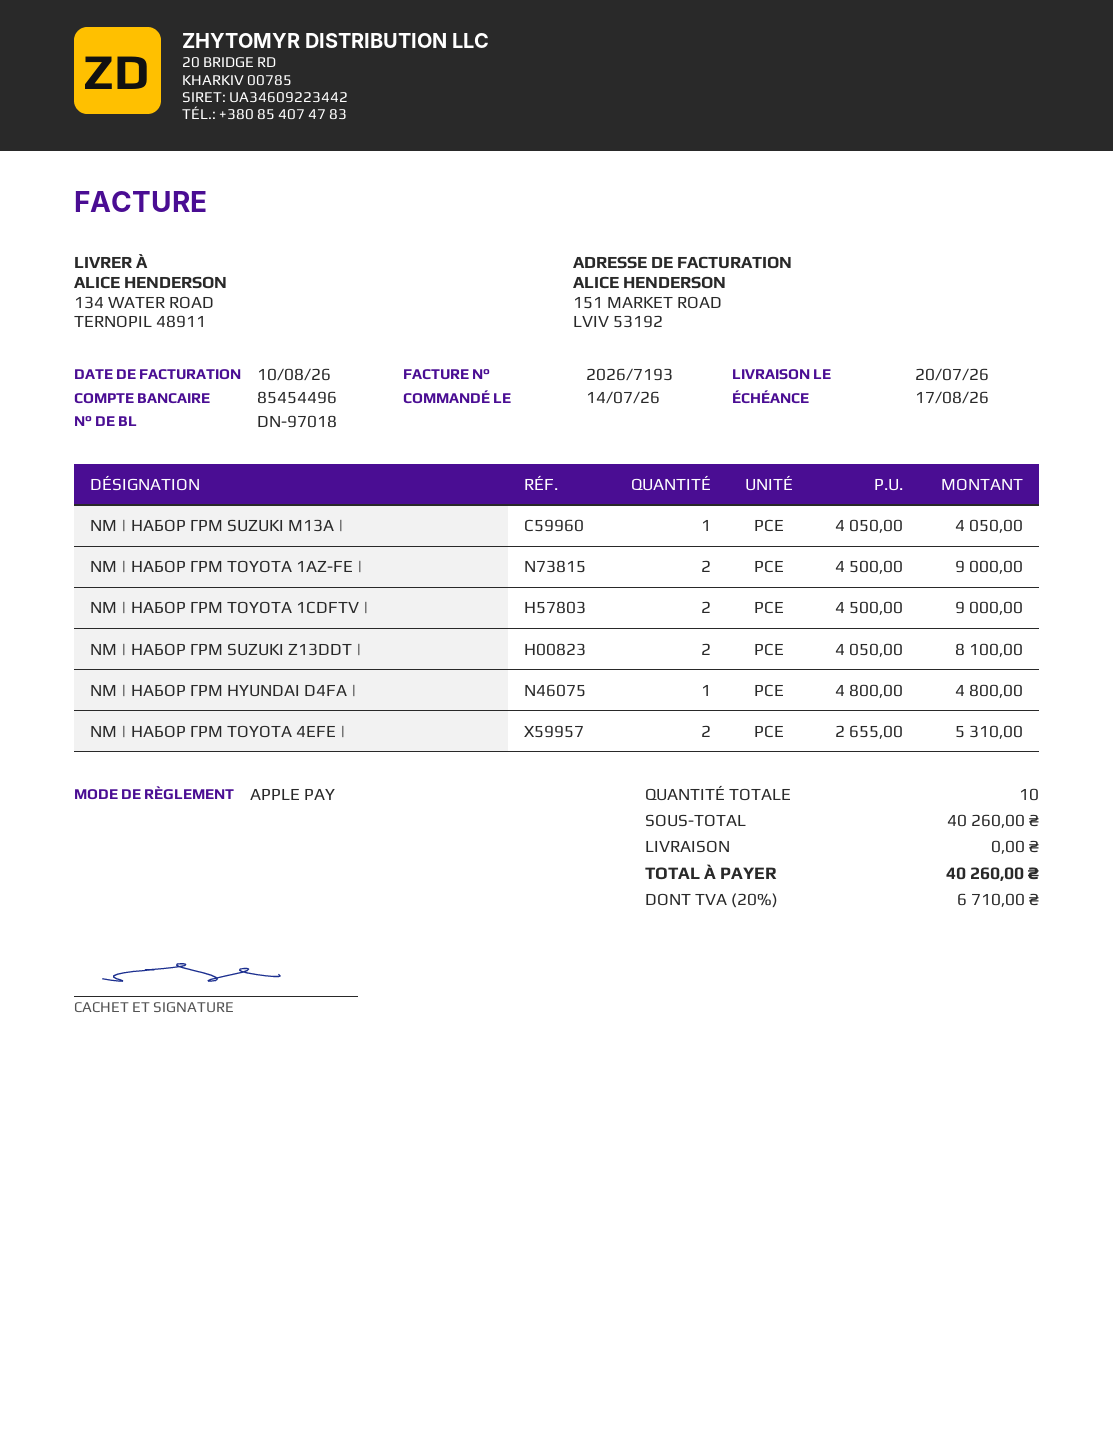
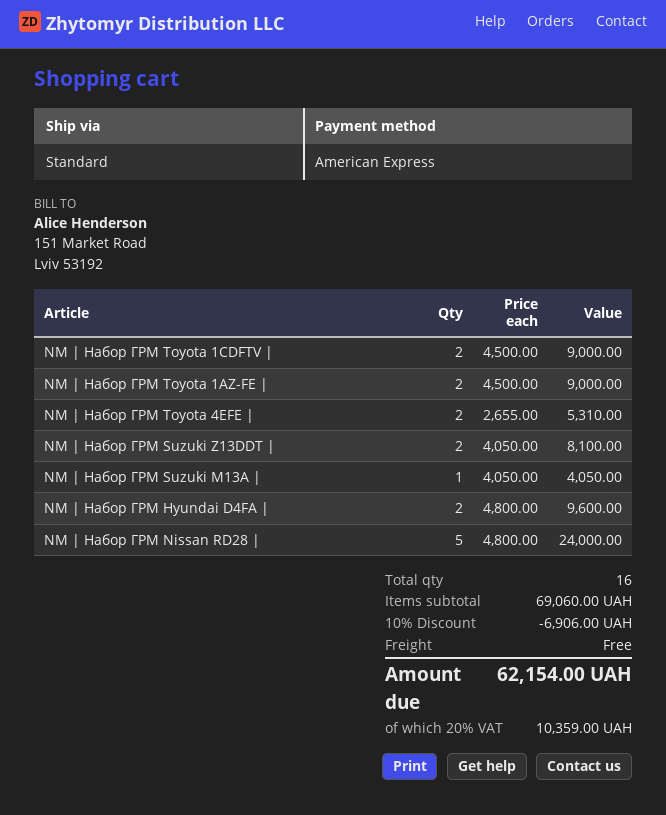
payment method: Apple Pay -> American Express
NM | НАБОР ГРМ HYUNDAI D4FA |: 1 x 4800.00 = 4800.00 -> 2 x 4800.00 = 9600.00
NM | Набор ГРМ Nissan RD28 |: none -> 5 x 4800.00 = 24000.00
total quantity: 10 -> 16
subtotal: 40260.00 -> 69060.00
discount: none -> 10% = 6906.00
tax: 20% = 6710.00 -> 20% = 10359.00
total: 40260.00 -> 62154.00

